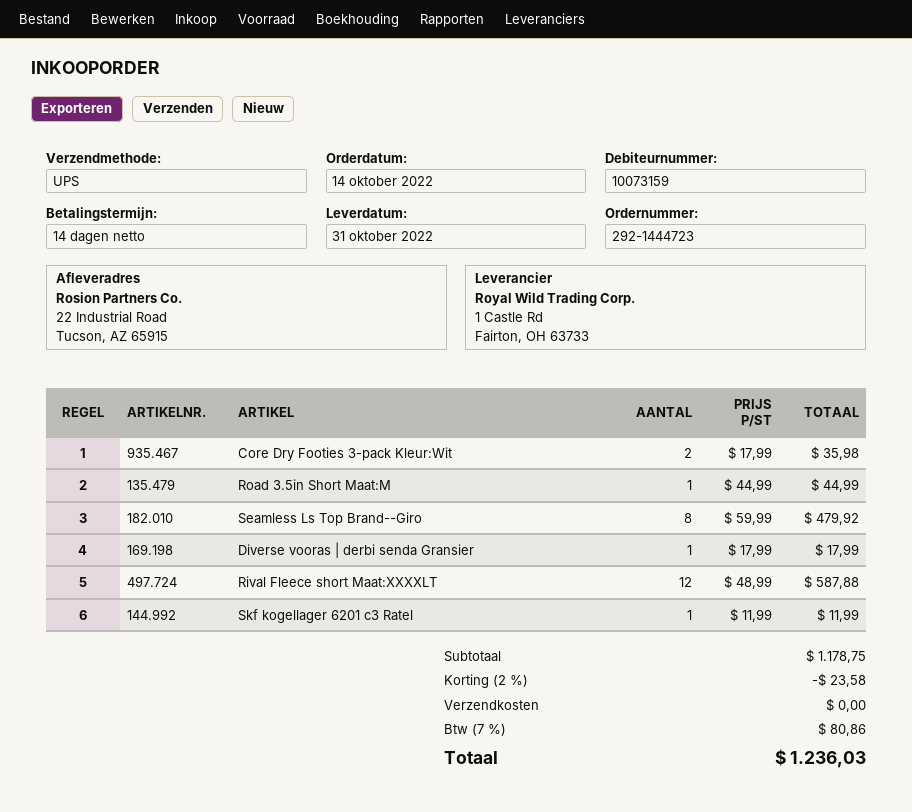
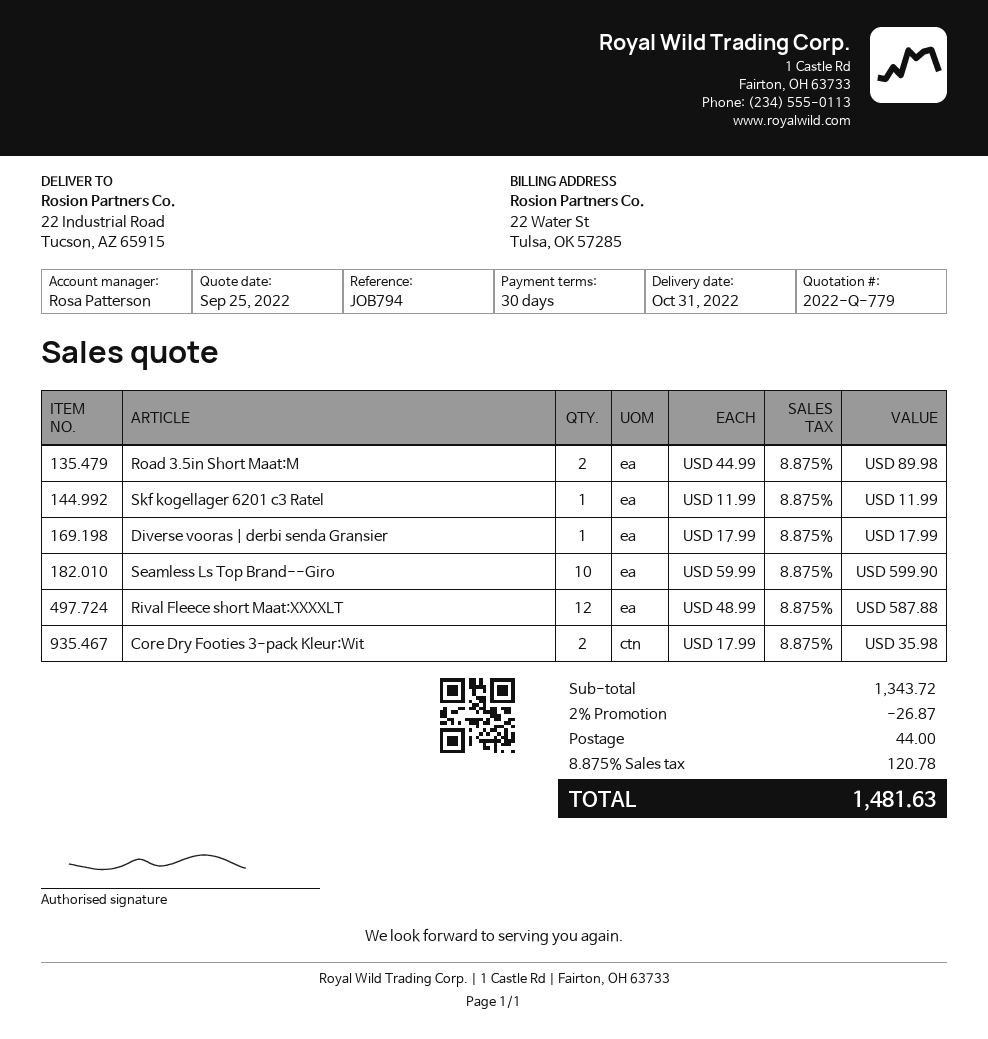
payment terms: 14 days -> 30 days
Road 3.5in Short Maat:M: 1 x 44.99 = 44.99 -> 2 x 44.99 = 89.98
Seamless Ls Top Brand--Giro: 8 x 59.99 = 479.92 -> 10 x 59.99 = 599.90
subtotal: 1178.75 -> 1343.72
discount: 2% = 23.58 -> 2% = 26.87
shipping: 0.00 -> 44.00
tax: 7% = 80.86 -> 8.875% = 120.78
total: 1236.03 -> 1481.63

